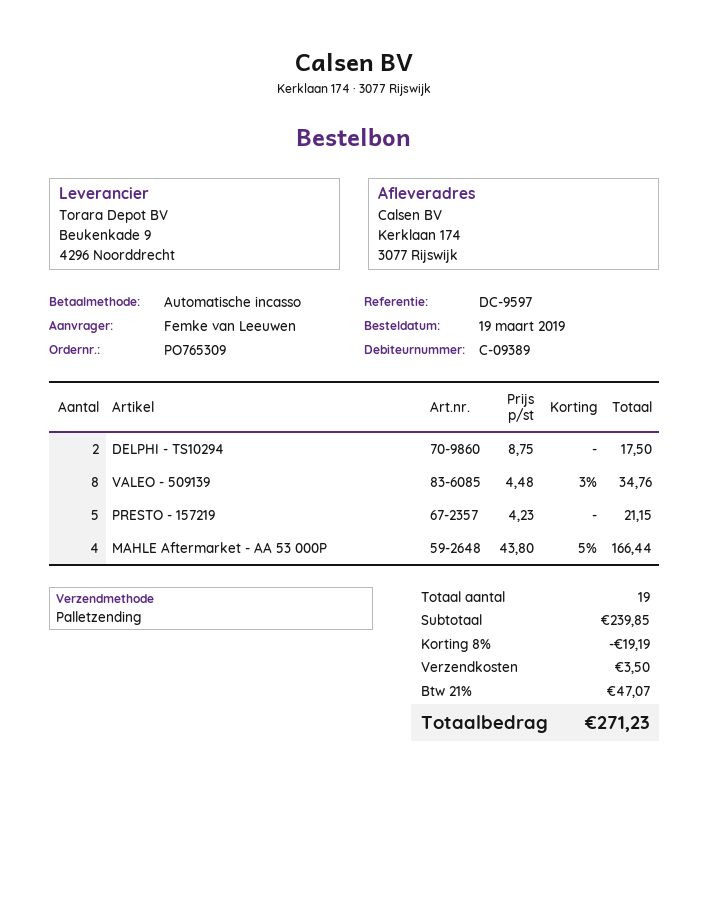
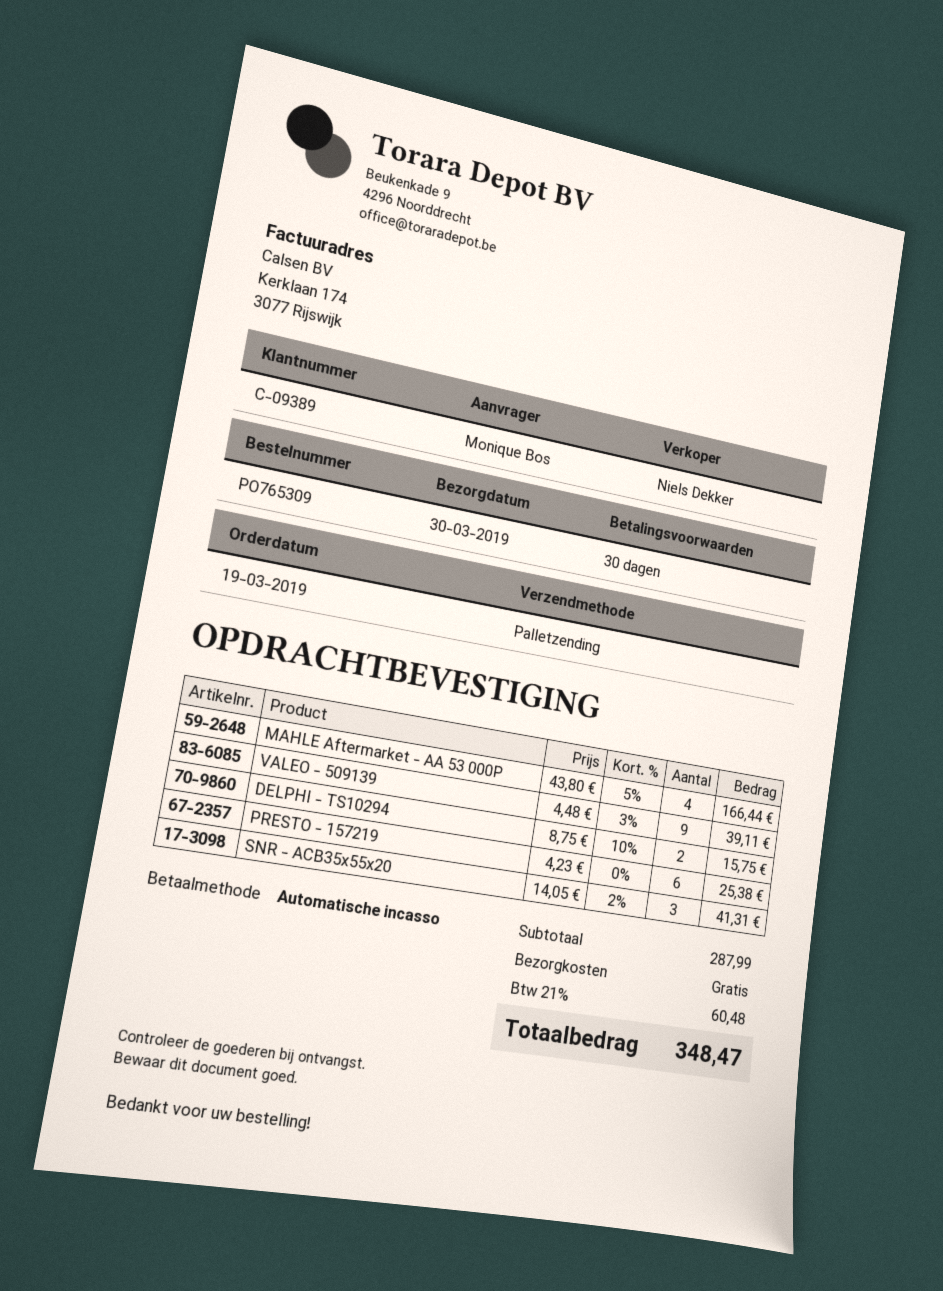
ordered by: Femke van Leeuwen -> Monique Bos
DELPHI - TS10294: 2 x 8.75 = 17.50 -> 2 x 8.75 - 10% = 15.75
VALEO - 509139: 8 x 4.48 - 3% = 34.76 -> 9 x 4.48 - 3% = 39.11
PRESTO - 157219: 5 x 4.23 = 21.15 -> 6 x 4.23 = 25.38
SNR - ACB35x55x20: none -> 3 x 14.05 - 2% = 41.31
subtotal: 239.85 -> 287.99
discount: 8% = 19.19 -> none
shipping: 3.50 -> 0.00
tax: 21% = 47.07 -> 21% = 60.48
total: 271.23 -> 348.47

